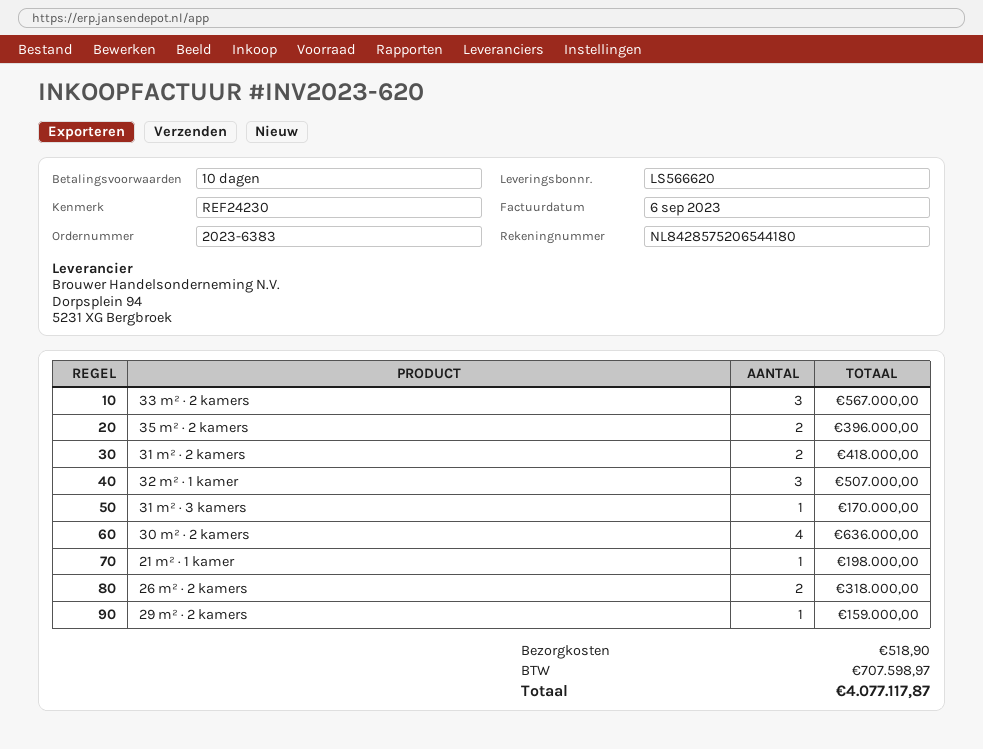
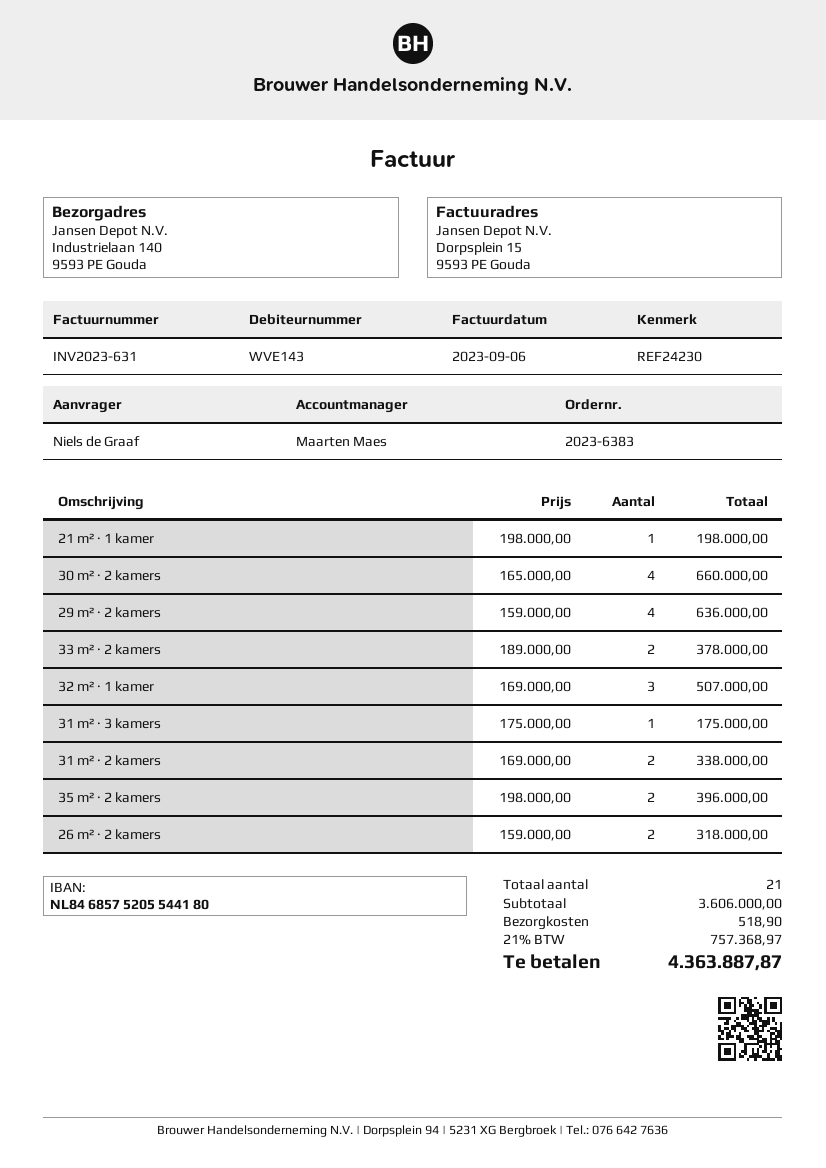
invoice number: INV2023-620 -> INV2023-631
bank account: NL8428575206544180 -> NL8468575205544180
33 m² · 2 kamers: 3 for 567000.00 -> 2 for 378000.00
31 m² · 2 kamers: 2 for 418000.00 -> 2 for 338000.00
31 m² · 3 kamers: 1 for 170000.00 -> 1 for 175000.00
30 m² · 2 kamers: 4 for 636000.00 -> 4 for 660000.00
29 m² · 2 kamers: 1 for 159000.00 -> 4 for 636000.00
tax: 707598.97 -> 757368.97
total: 4077117.87 -> 4363887.87

